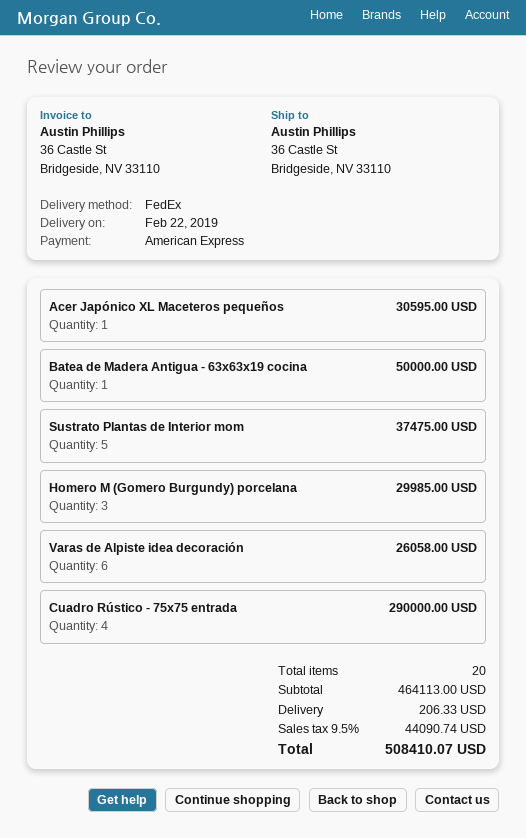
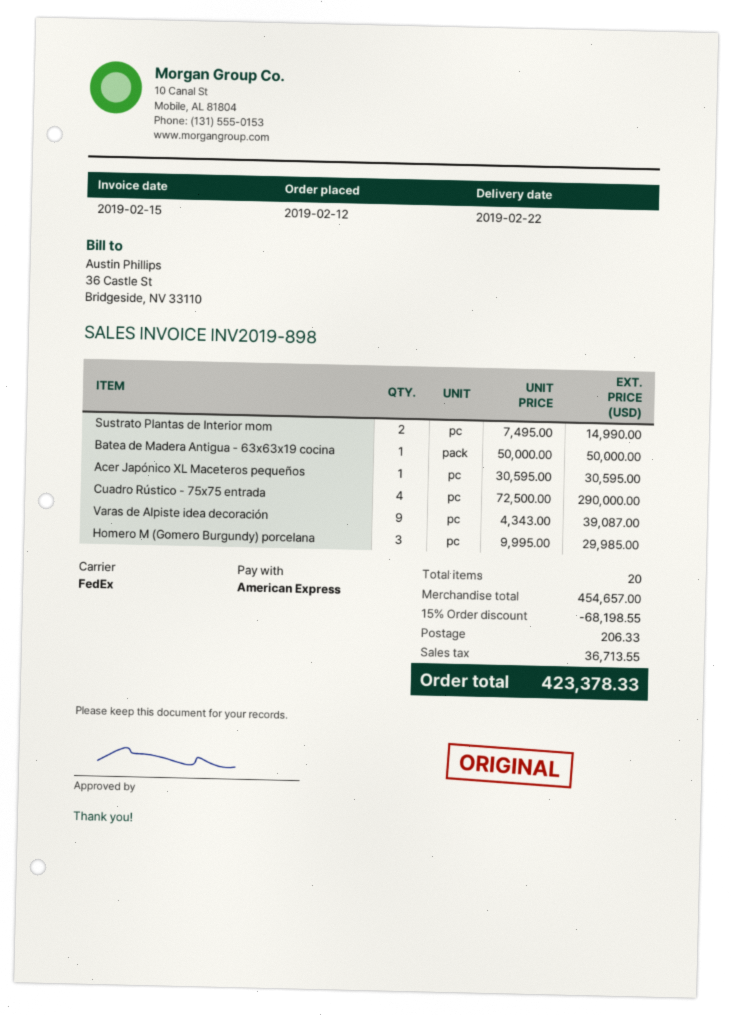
Sustrato Plantas de Interior mom: 5 for 37475.00 -> 2 for 14990.00
Varas de Alpiste idea decoración: 6 for 26058.00 -> 9 for 39087.00
subtotal: 464113.00 -> 454657.00
discount: none -> 15% = 68198.55
tax: 44090.74 -> 36713.55
total: 508410.07 -> 423378.33

